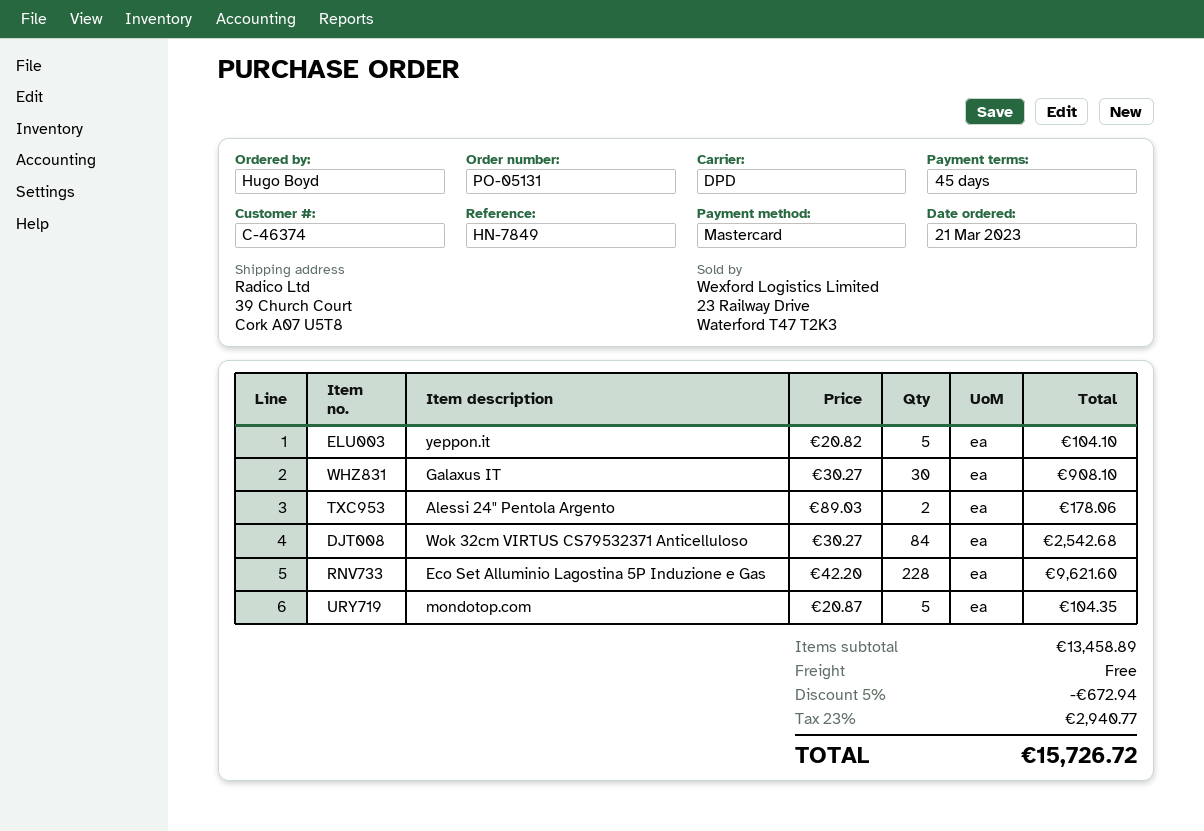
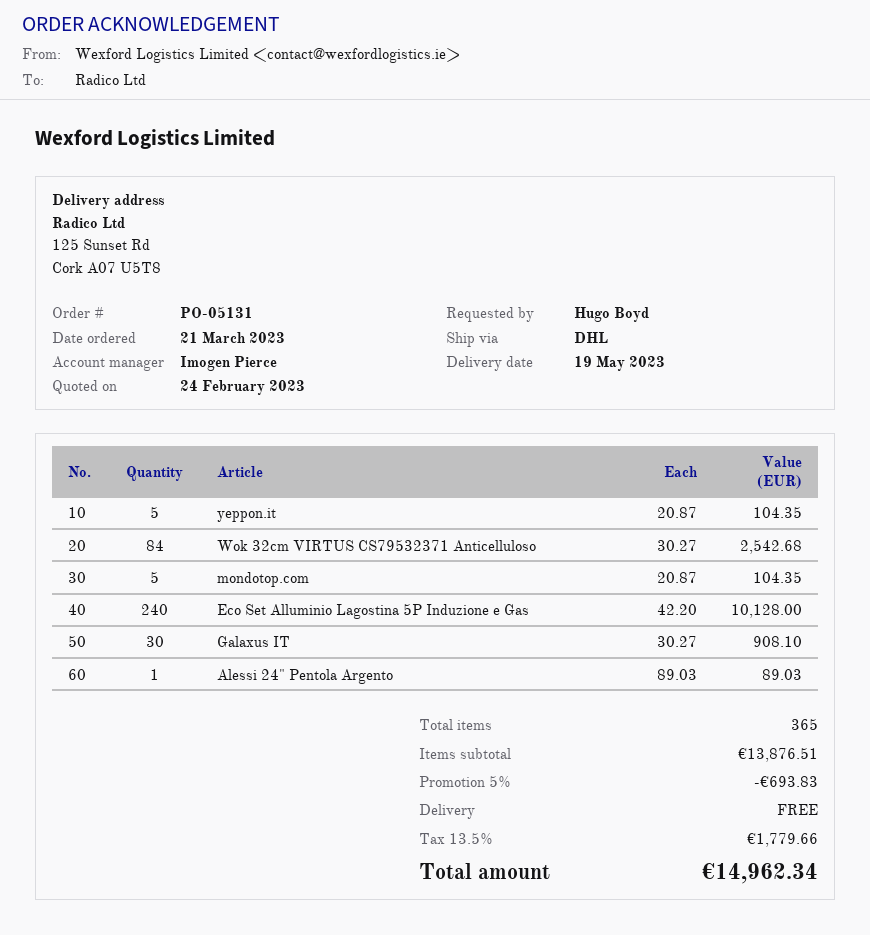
shipping method: DPD -> DHL
ship to: 39 Church Court, Cork A07 U5T8 -> 125 Sunset Rd, Cork A07 U5T8
yeppon.it: 5 x 20.82 = 104.10 -> 5 x 20.87 = 104.35
Alessi 24" Pentola Argento: 2 x 89.03 = 178.06 -> 1 x 89.03 = 89.03
Eco Set Alluminio Lagostina 5P Induzione e Gas: 228 x 42.20 = 9621.60 -> 240 x 42.20 = 10128.00
subtotal: 13458.89 -> 13876.51
discount: 5% = 672.94 -> 5% = 693.83
tax: 23% = 2940.77 -> 13.5% = 1779.66
total: 15726.72 -> 14962.34

